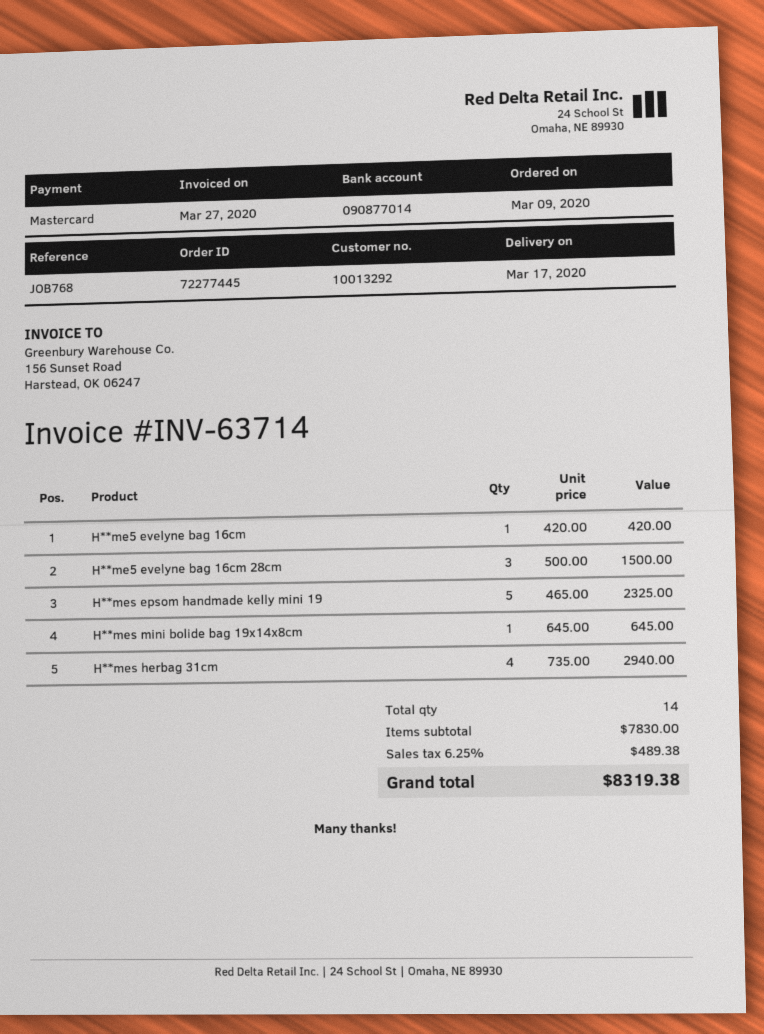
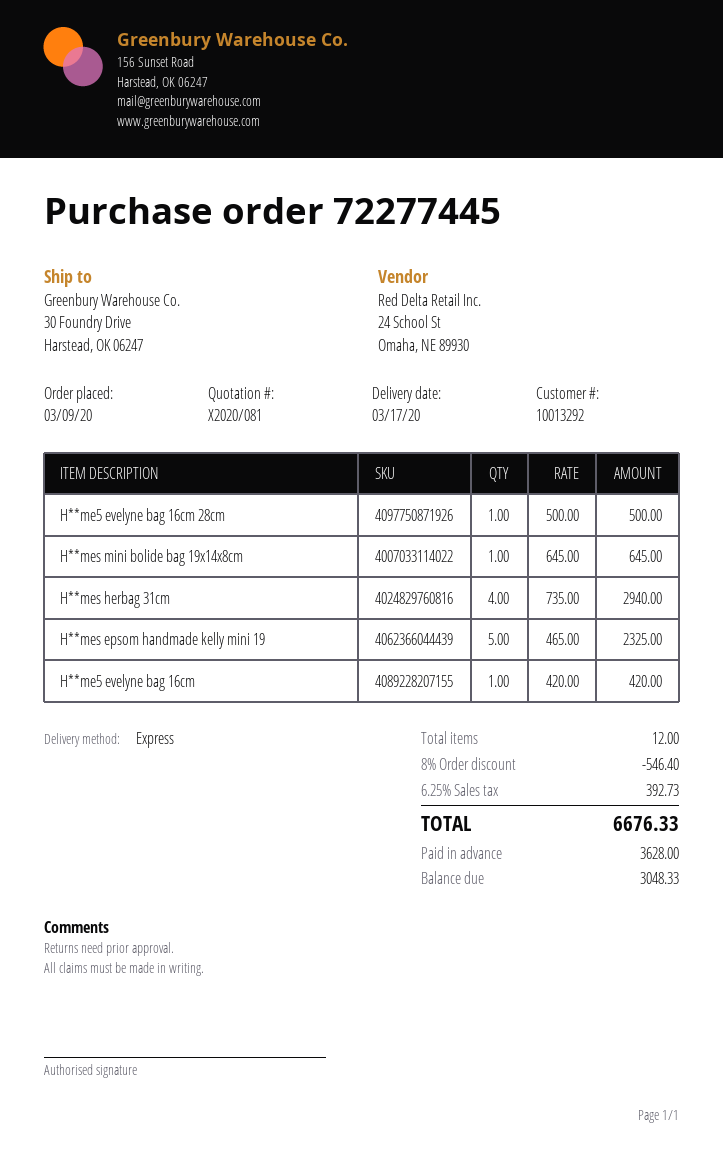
H**me5 evelyne bag 16cm 28cm: 3 x 500.00 = 1500.00 -> 1 x 500.00 = 500.00
total quantity: 14 -> 12
discount: none -> 8% = 546.40
tax: 6.25% = 489.38 -> 6.25% = 392.73
total: 8319.38 -> 6676.33

